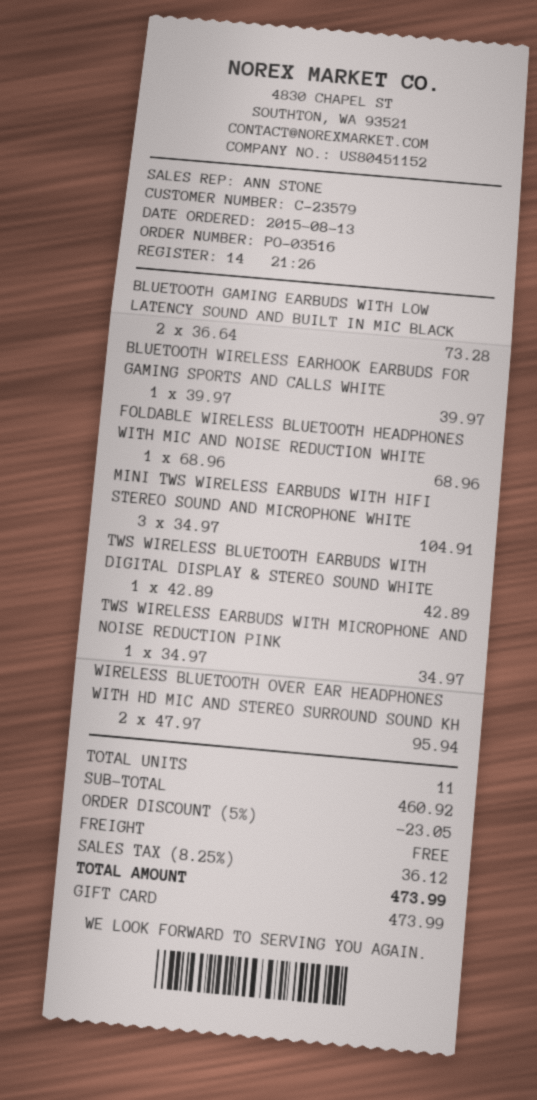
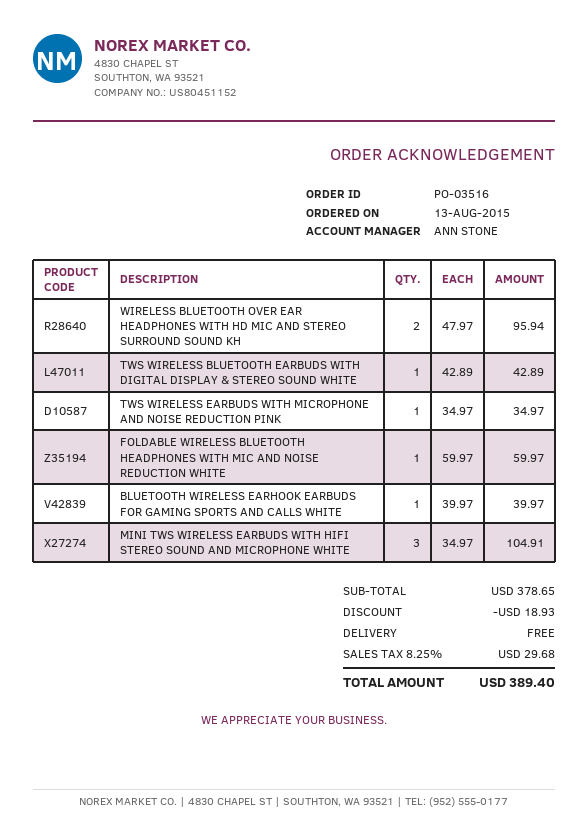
BLUETOOTH GAMING EARBUDS WITH LOW LATENCY SOUND AND BUILT IN MIC BLACK: 2 x 36.64 = 73.28 -> none
FOLDABLE WIRELESS BLUETOOTH HEADPHONES WITH MIC AND NOISE REDUCTION WHITE: 1 x 68.96 = 68.96 -> 1 x 59.97 = 59.97
subtotal: 460.92 -> 378.65
discount: 23.05 -> 18.93
tax: 8.25% = 36.12 -> 8.25% = 29.68
total: 473.99 -> 389.40

